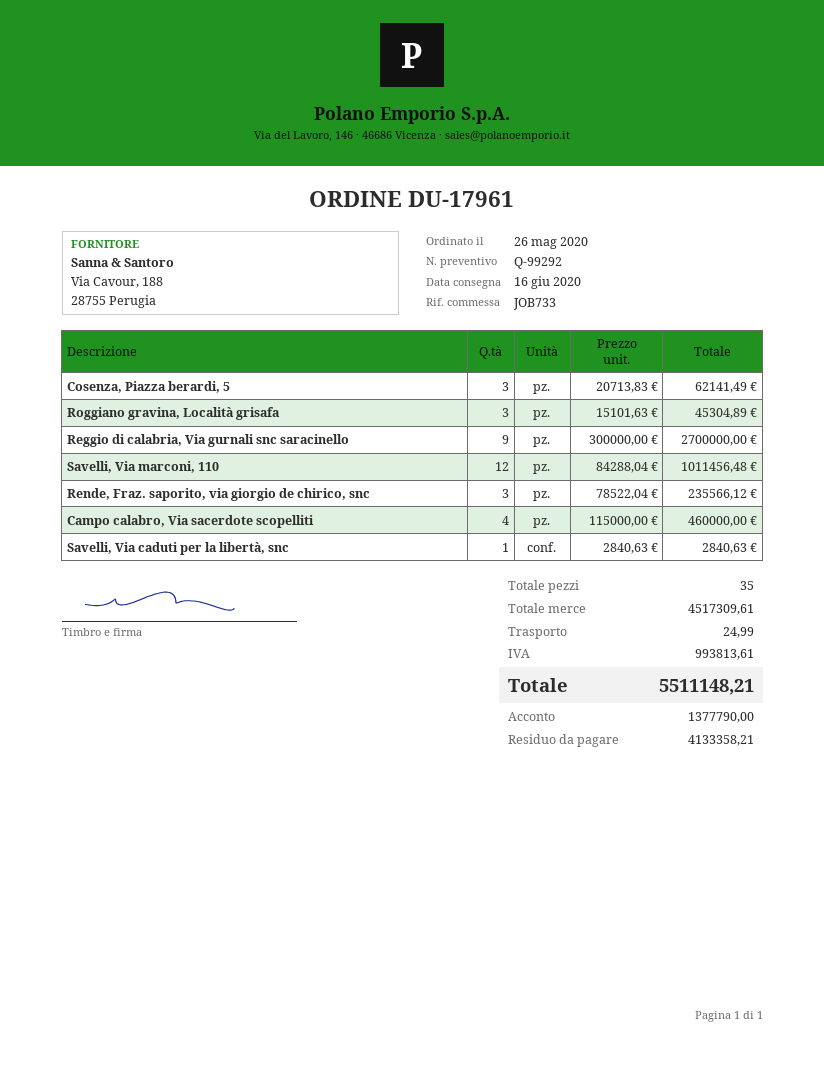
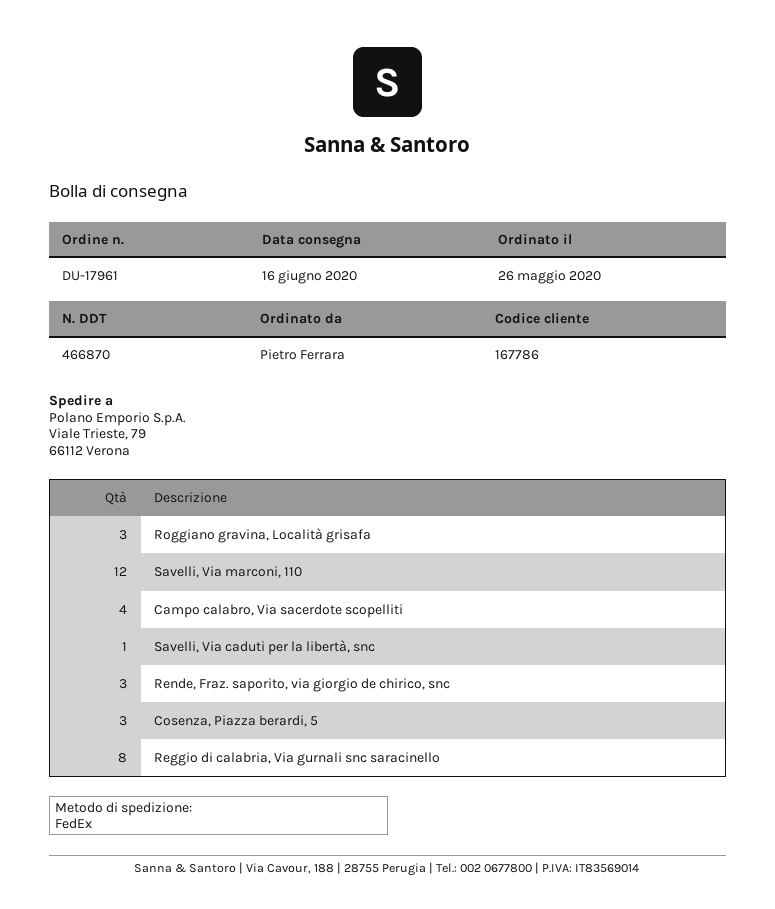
Reggio di calabria, Via gurnali snc saracinello: 9 -> 8

